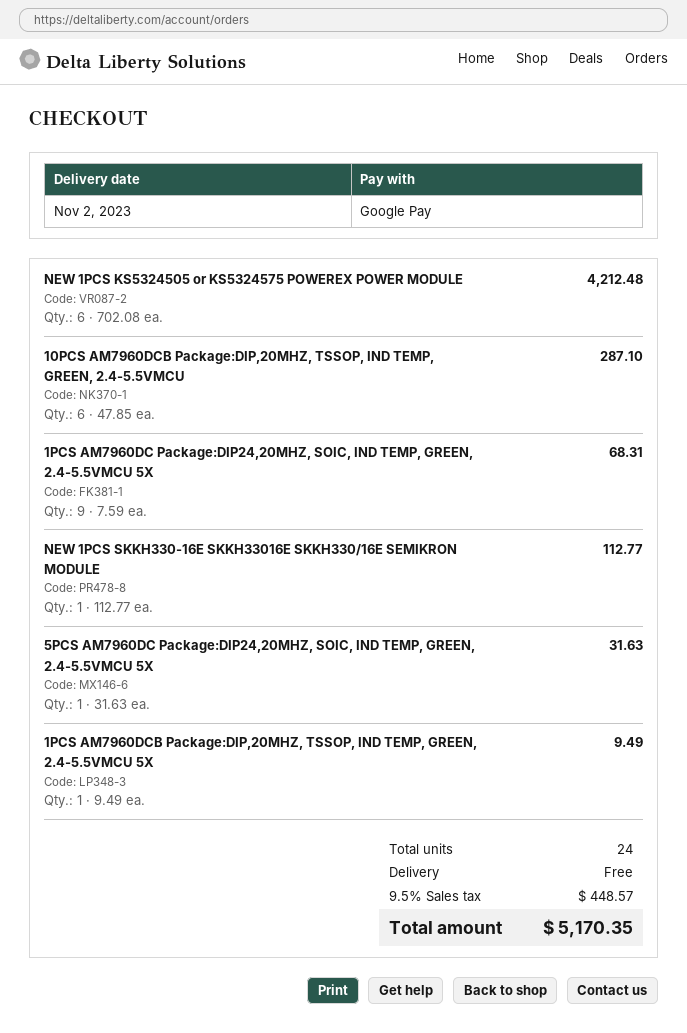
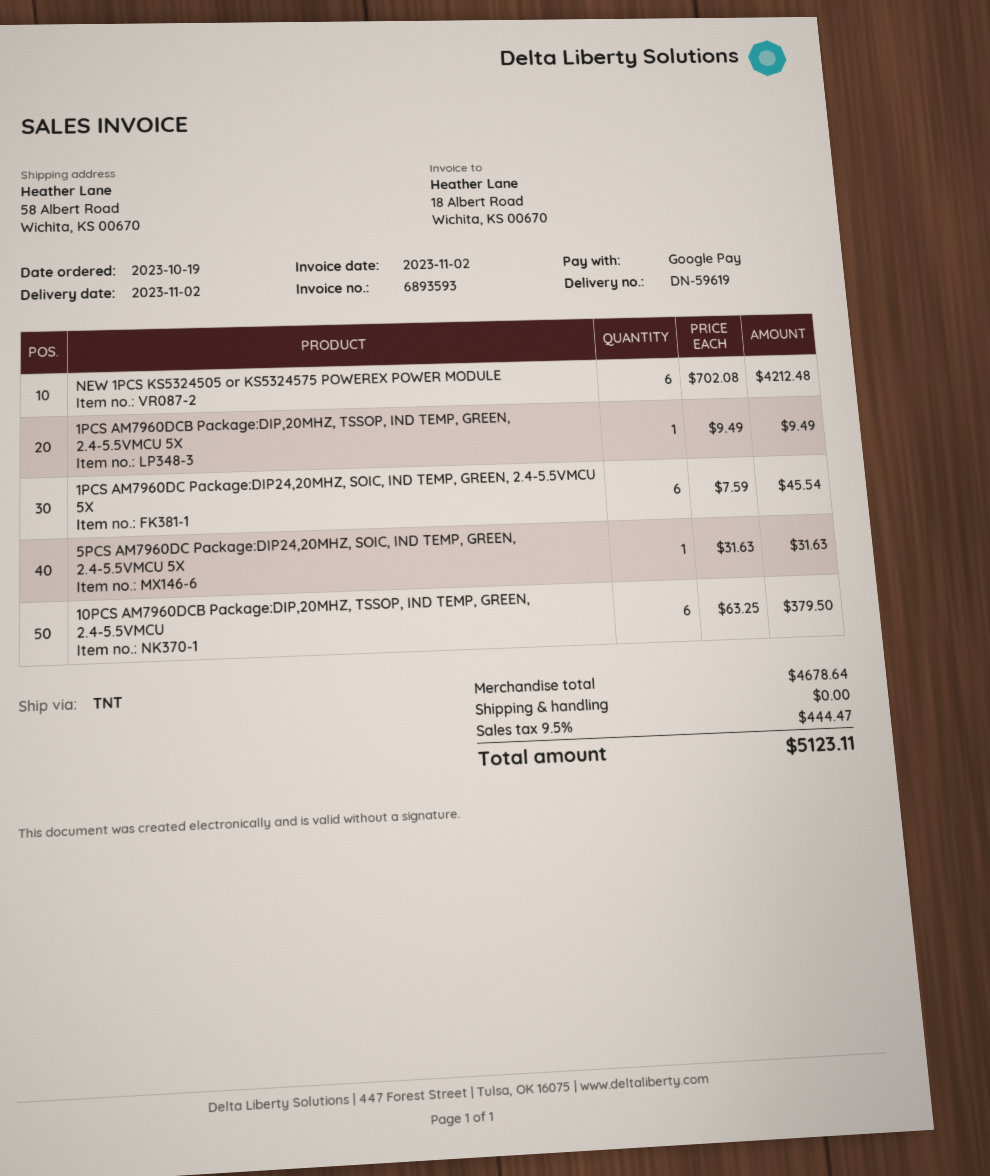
10PCS AM7960DCB Package:DIP,20MHZ, TSSOP, IND TEMP, GREEN, 2.4-5.5VMCU: 6 x 47.85 = 287.10 -> 6 x 63.25 = 379.50
1PCS AM7960DC Package:DIP24,20MHZ, SOIC, IND TEMP, GREEN, 2.4-5.5VMCU 5X: 9 x 7.59 = 68.31 -> 6 x 7.59 = 45.54
NEW 1PCS SKKH330-16E SKKH33016E SKKH330/16E SEMIKRON MODULE: 1 x 112.77 = 112.77 -> none
tax: 9.5% = 448.57 -> 9.5% = 444.47
total: 5170.35 -> 5123.11

